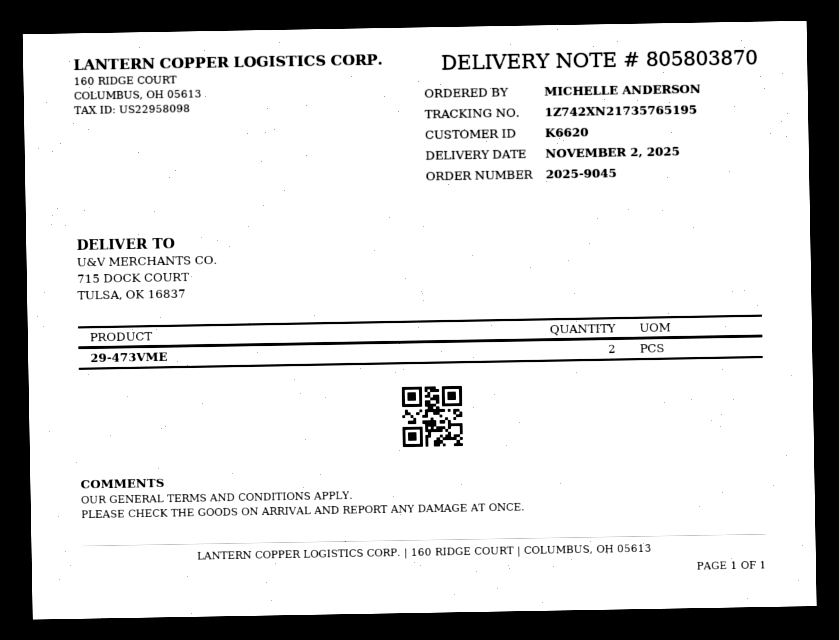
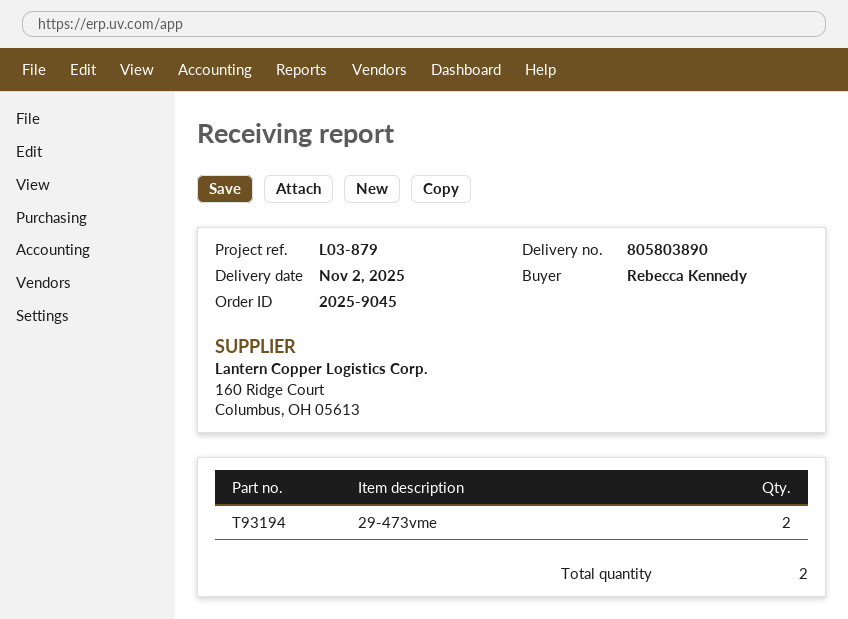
delivery note number: 805803870 -> 805803890
ordered by: MICHELLE ANDERSON -> Rebecca Kennedy

